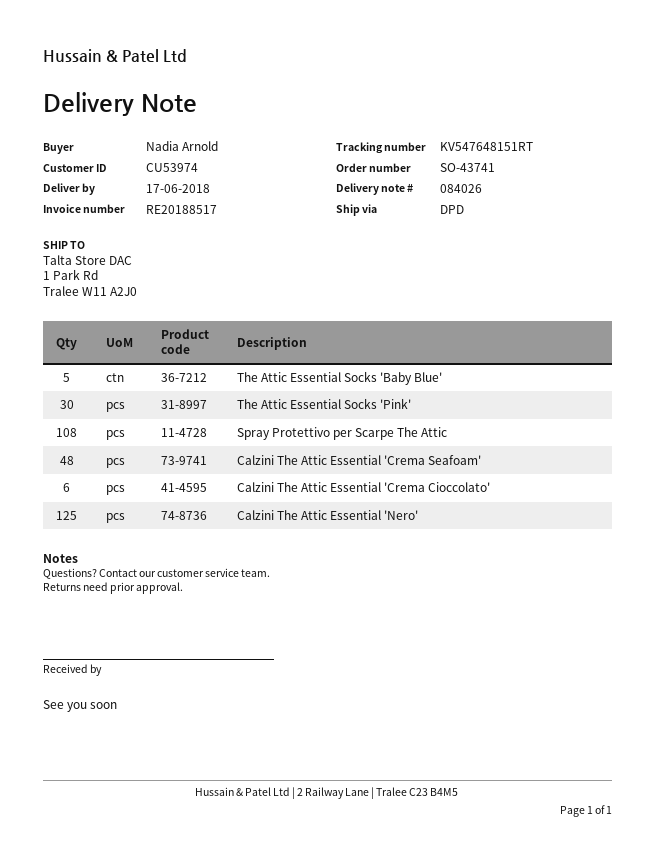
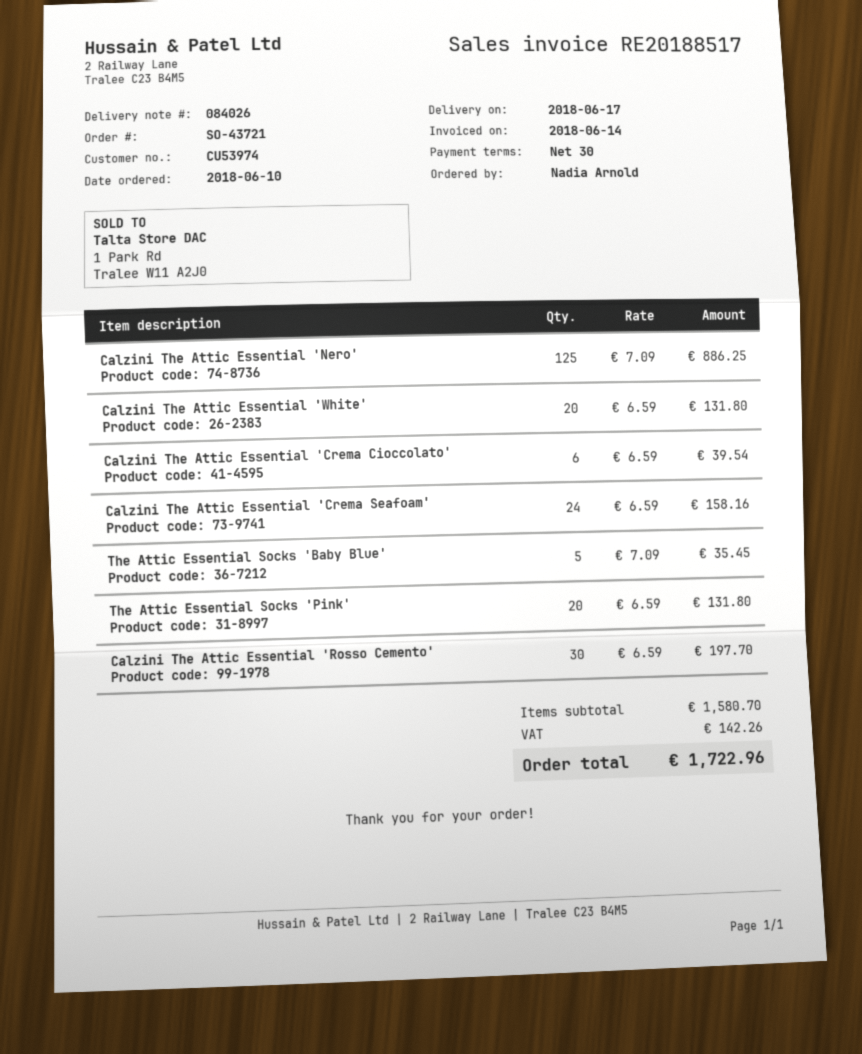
order number: SO-43741 -> SO-43721
The Attic Essential Socks 'Pink': 30 -> 20
Spray Protettivo per Scarpe The Attic: 108 -> none
Calzini The Attic Essential 'Crema Seafoam': 48 -> 24
Calzini The Attic Essential 'White': none -> 20
Calzini The Attic Essential 'Rosso Cemento': none -> 30

